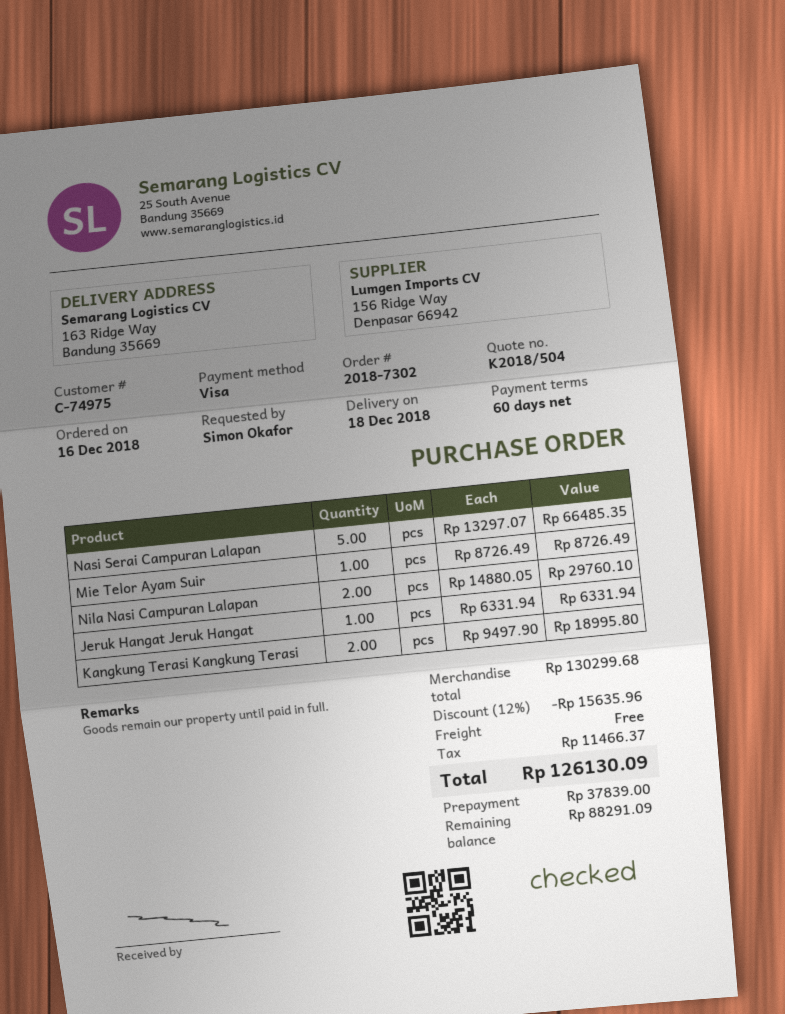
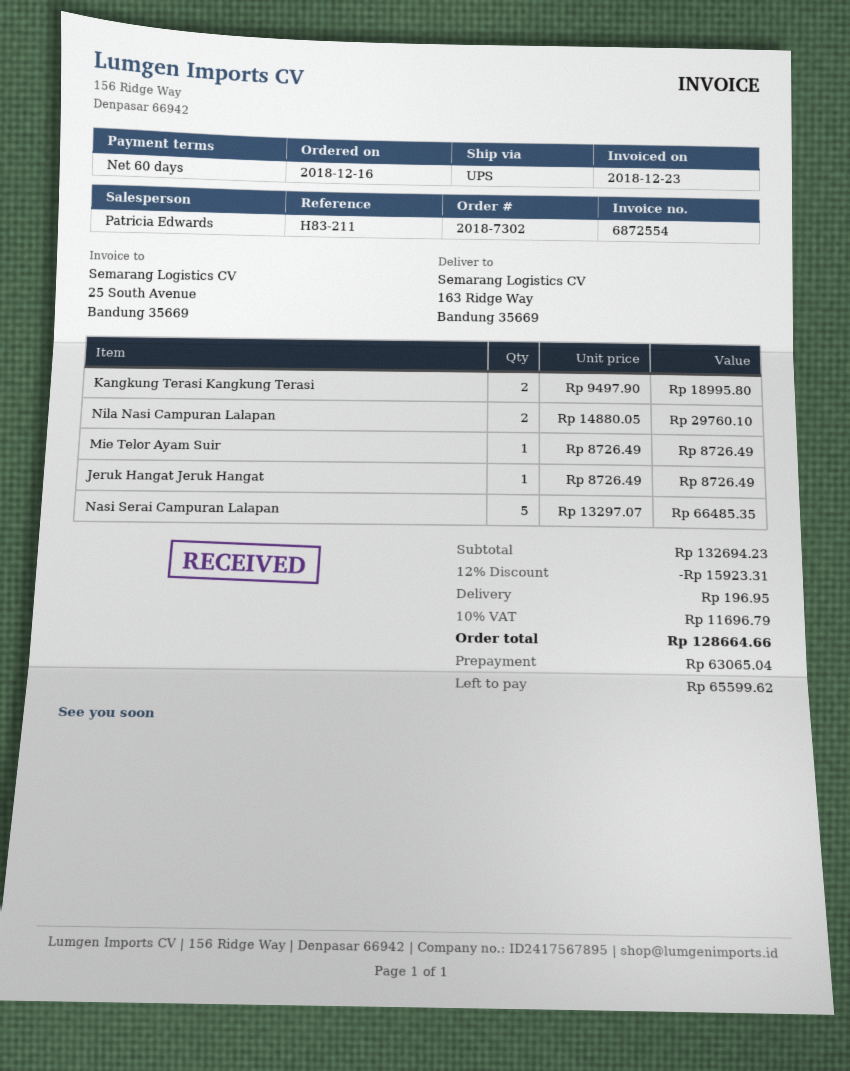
Jeruk Hangat Jeruk Hangat: 1 x 6331.94 = 6331.94 -> 1 x 8726.49 = 8726.49
subtotal: 130299.68 -> 132694.23
discount: 12% = 15635.96 -> 12% = 15923.31
shipping: 0.00 -> 196.95
tax: 11466.37 -> 11696.79
total: 126130.09 -> 128664.66
deposit: 37839.00 -> 63065.04
balance: 88291.09 -> 65599.62

